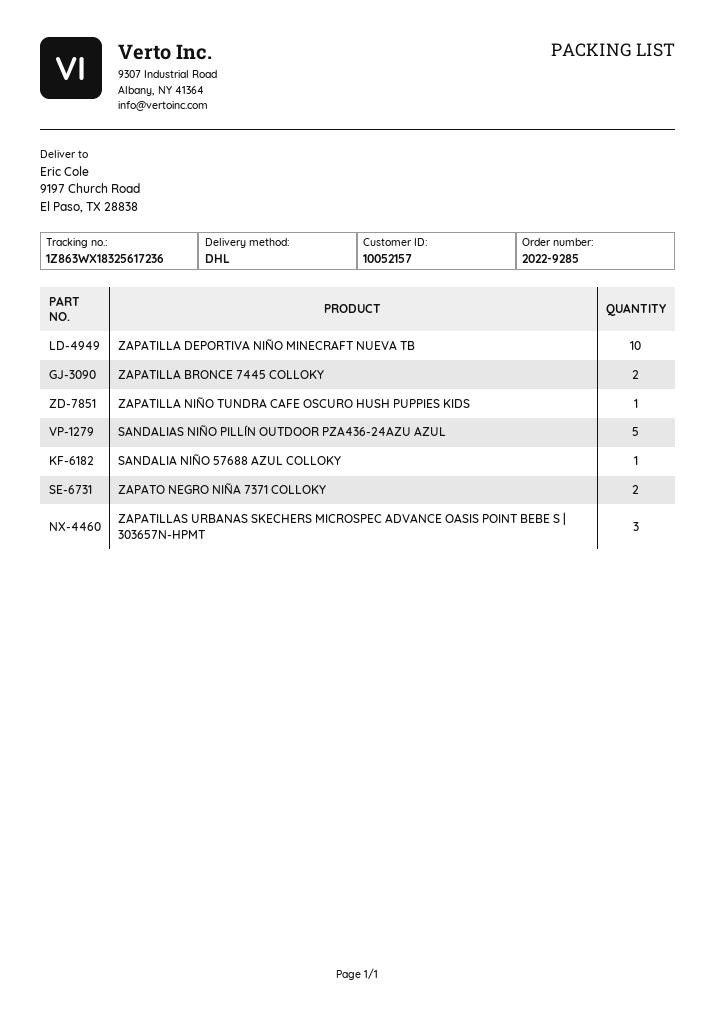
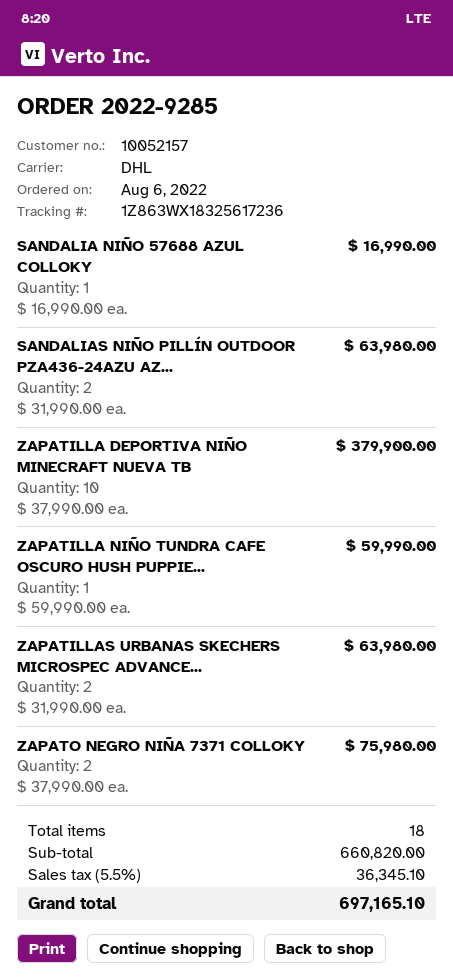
ZAPATILLA BRONCE 7445 COLLOKY: 2 -> none
SANDALIAS NIÑO PILLÍN OUTDOOR PZA436-24AZU AZUL: 5 -> 2
ZAPATILLAS URBANAS SKECHERS MICROSPEC ADVANCE OASIS POINT BEBE S | 303657N-HPMT: 3 -> 2

